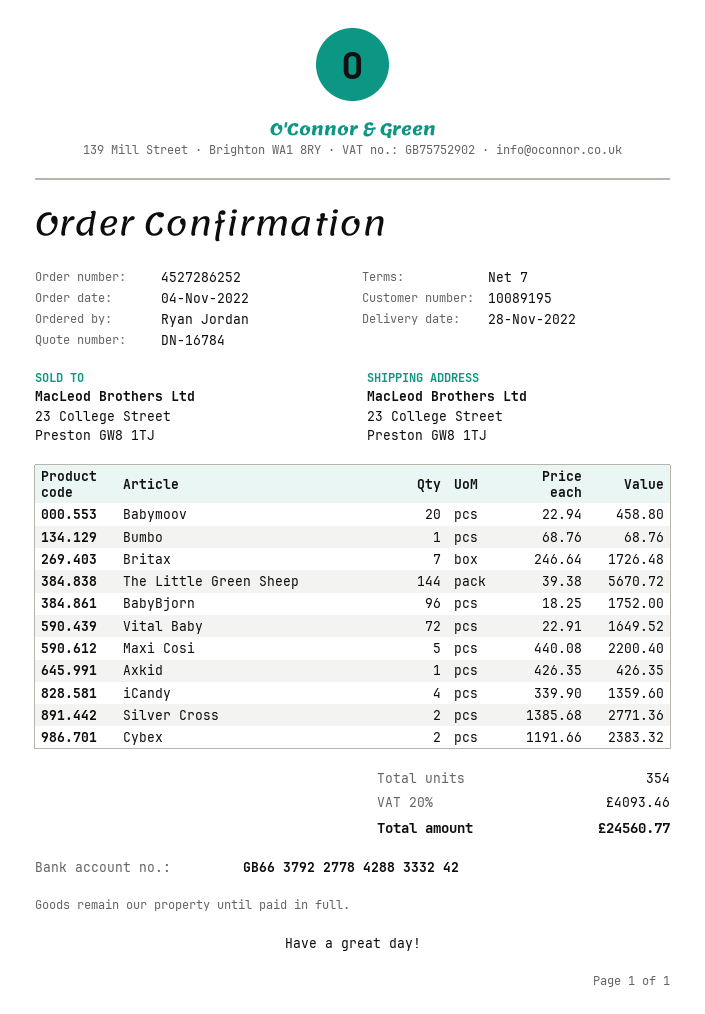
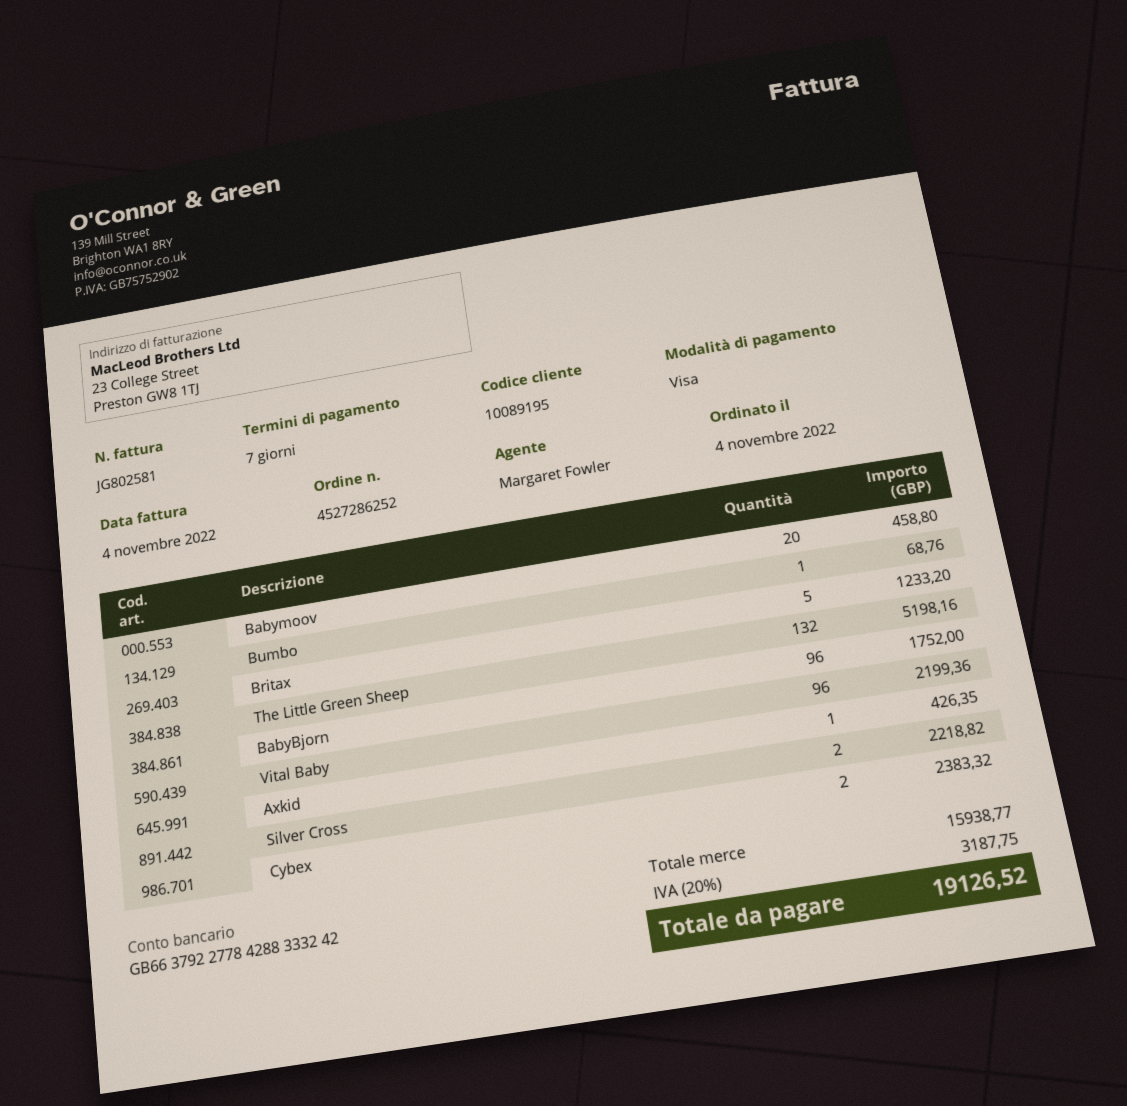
Britax: 7 for 1726.48 -> 5 for 1233.20
The Little Green Sheep: 144 for 5670.72 -> 132 for 5198.16
Vital Baby: 72 for 1649.52 -> 96 for 2199.36
Maxi Cosi: 5 for 2200.40 -> none
iCandy: 4 for 1359.60 -> none
Silver Cross: 2 for 2771.36 -> 2 for 2218.82
tax: 20% = 4093.46 -> 20% = 3187.75
total: 24560.77 -> 19126.52

